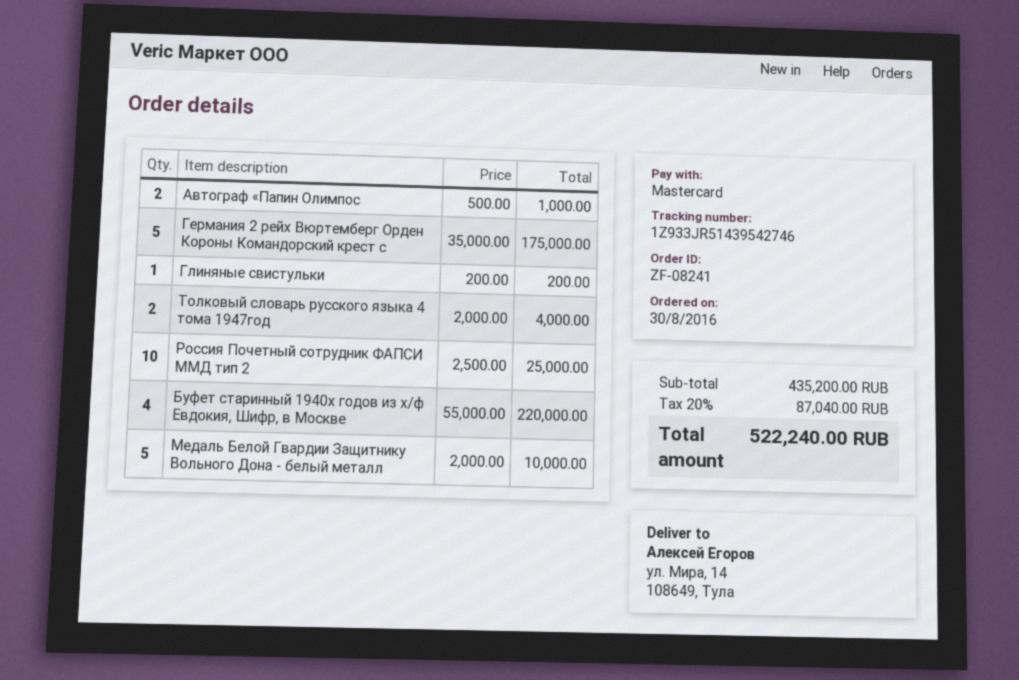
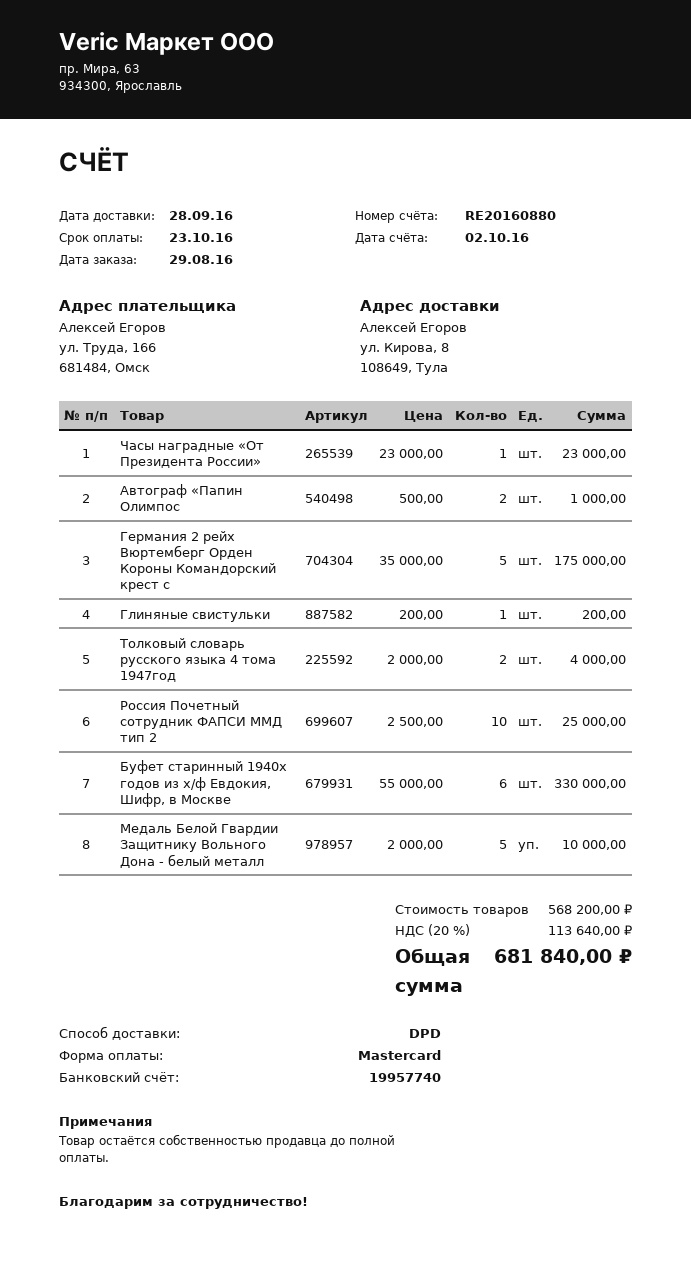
order date: 2016-08-30 -> 2016-08-29
ship to: ул. Мира, 14, 108649, Тула -> ул. Кирова, 8, 108649, Тула
Буфет старинный 1940х годов из х/ф Евдокия, Шифр, в Москве: 4 x 55000.00 = 220000.00 -> 6 x 55000.00 = 330000.00
Часы наградные «От Президента России»: none -> 1 x 23000.00 = 23000.00
subtotal: 435200.00 -> 568200.00
tax: 20% = 87040.00 -> 20% = 113640.00
total: 522240.00 -> 681840.00

